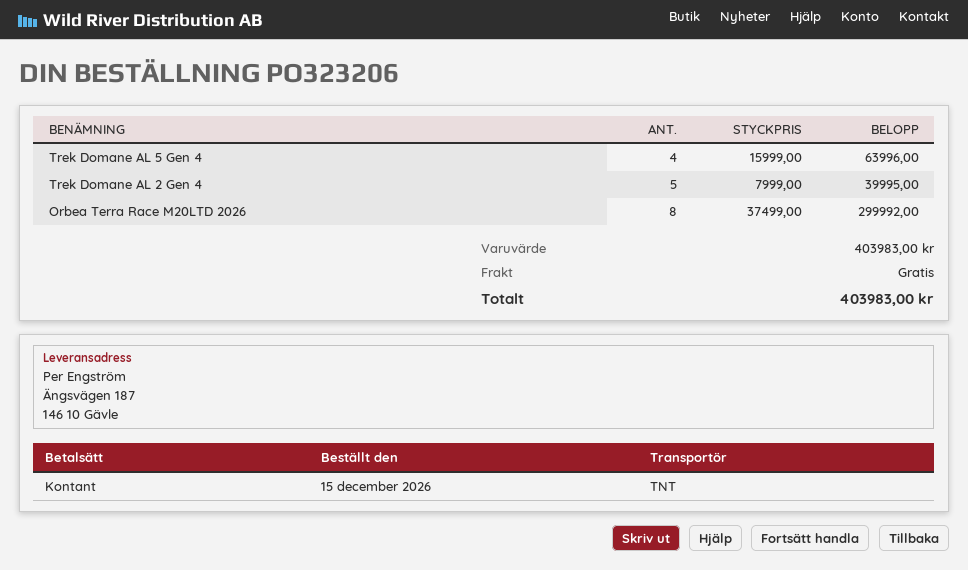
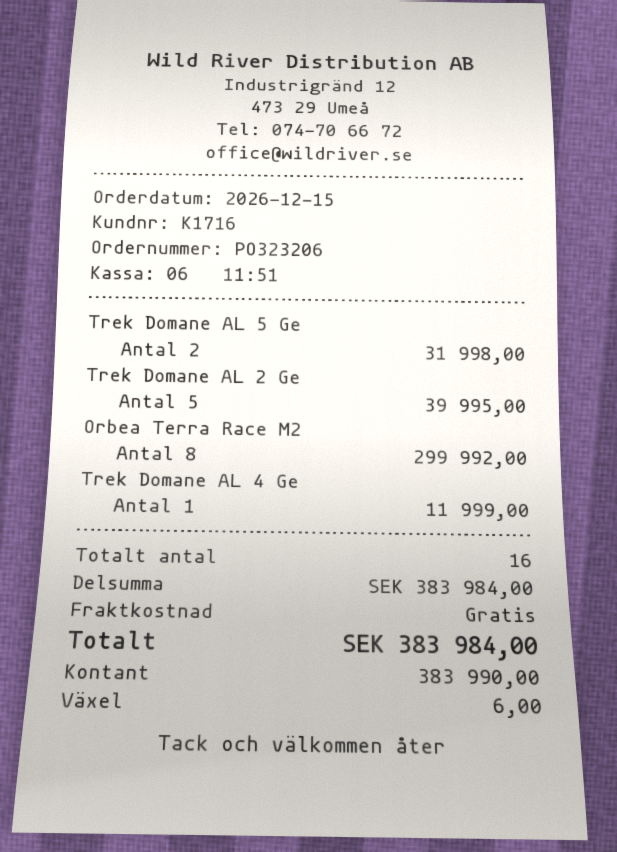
Trek Domane AL 5 Gen 4: 4 for 63996.00 -> 2 for 31998.00
Trek Domane AL 4 Ge: none -> 1 for 11999.00
subtotal: 403983.00 -> 383984.00
total: 403983.00 -> 383984.00

